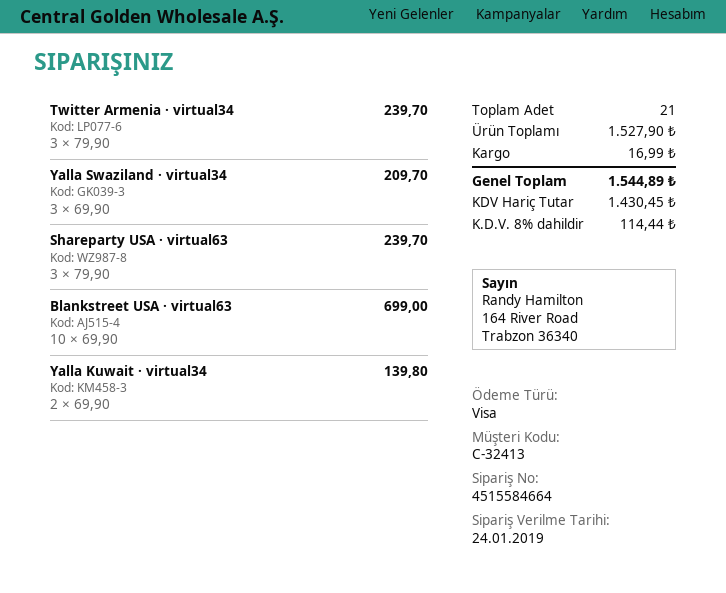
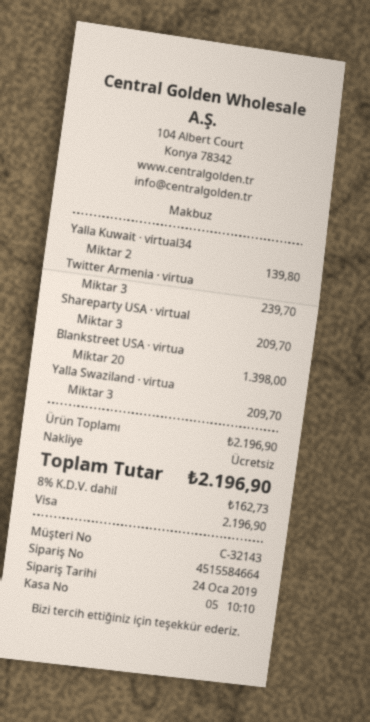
customer number: C-32413 -> C-32143
Shareparty USA · virtual63: 3 for 239.70 -> 3 for 209.70
Blankstreet USA · virtual63: 10 for 699.00 -> 20 for 1398.00
subtotal: 1527.90 -> 2196.90
shipping: 16.99 -> 0.00
tax: 8% = 114.44 -> 8% = 162.73
total: 1544.89 -> 2196.90

